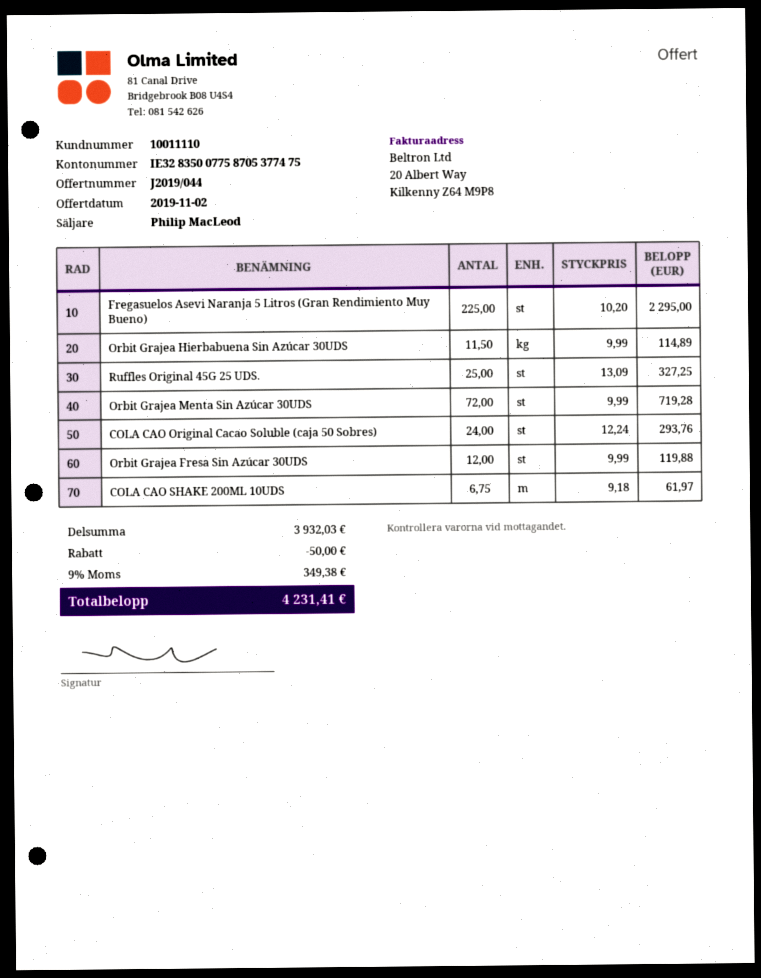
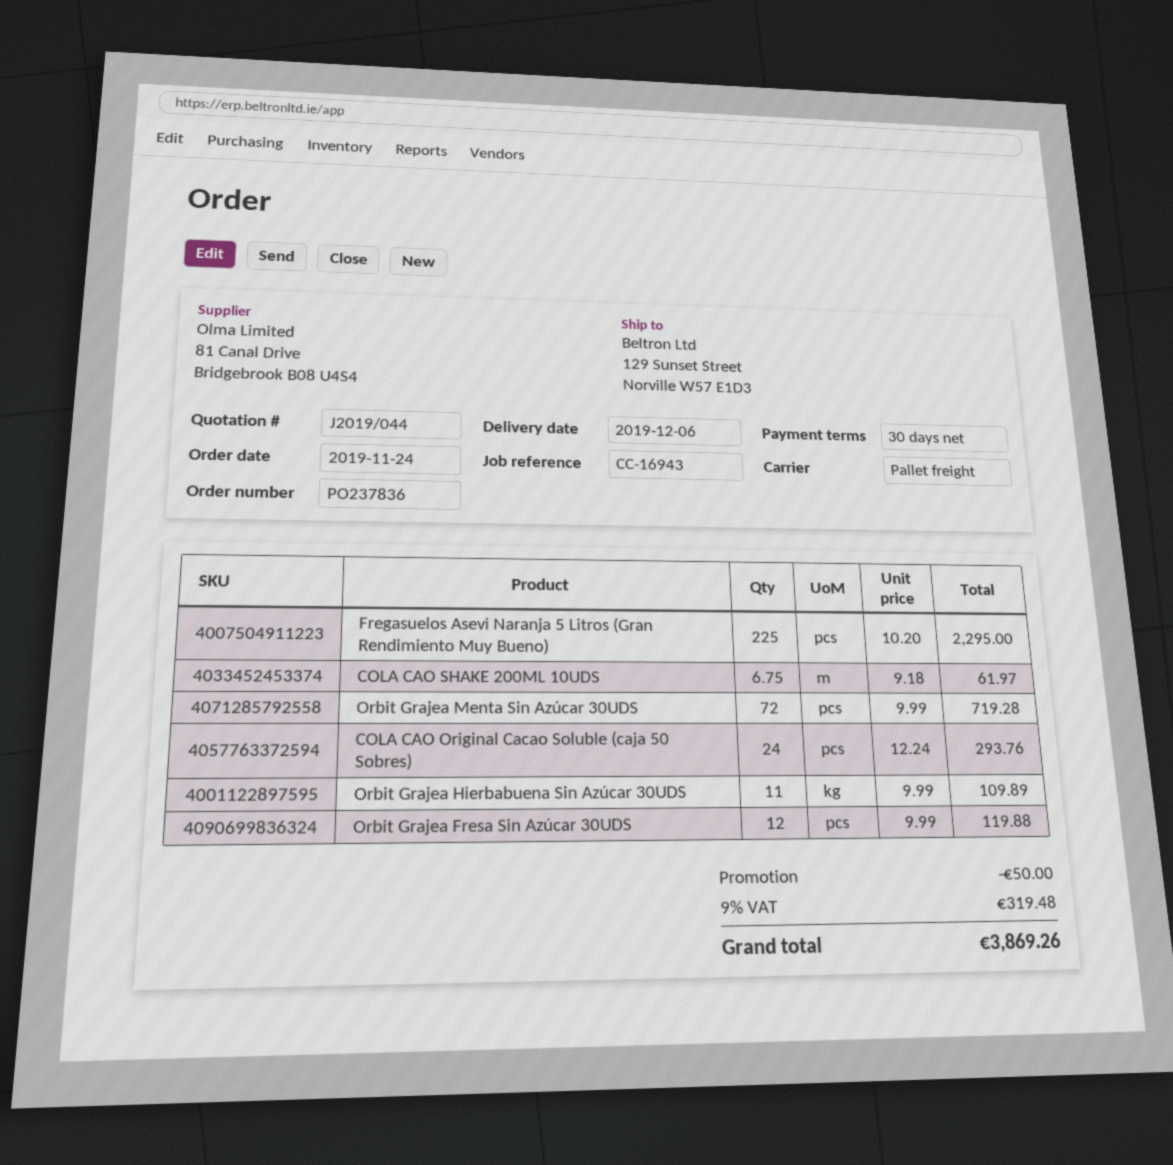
Orbit Grajea Hierbabuena Sin Azúcar 30UDS: 11.5 x 9.99 = 114.89 -> 11 x 9.99 = 109.89
Ruffles Original 45G 25 UDS.: 25 x 13.09 = 327.25 -> none
tax: 9% = 349.38 -> 9% = 319.48
total: 4231.41 -> 3869.26

